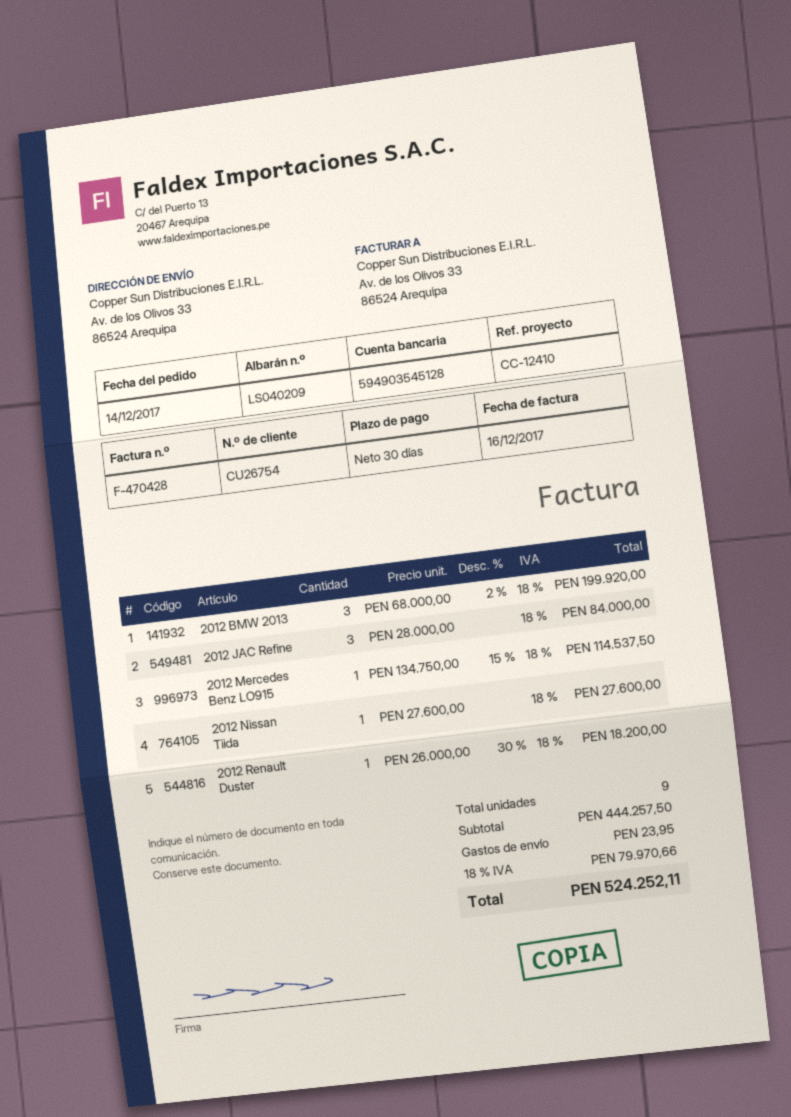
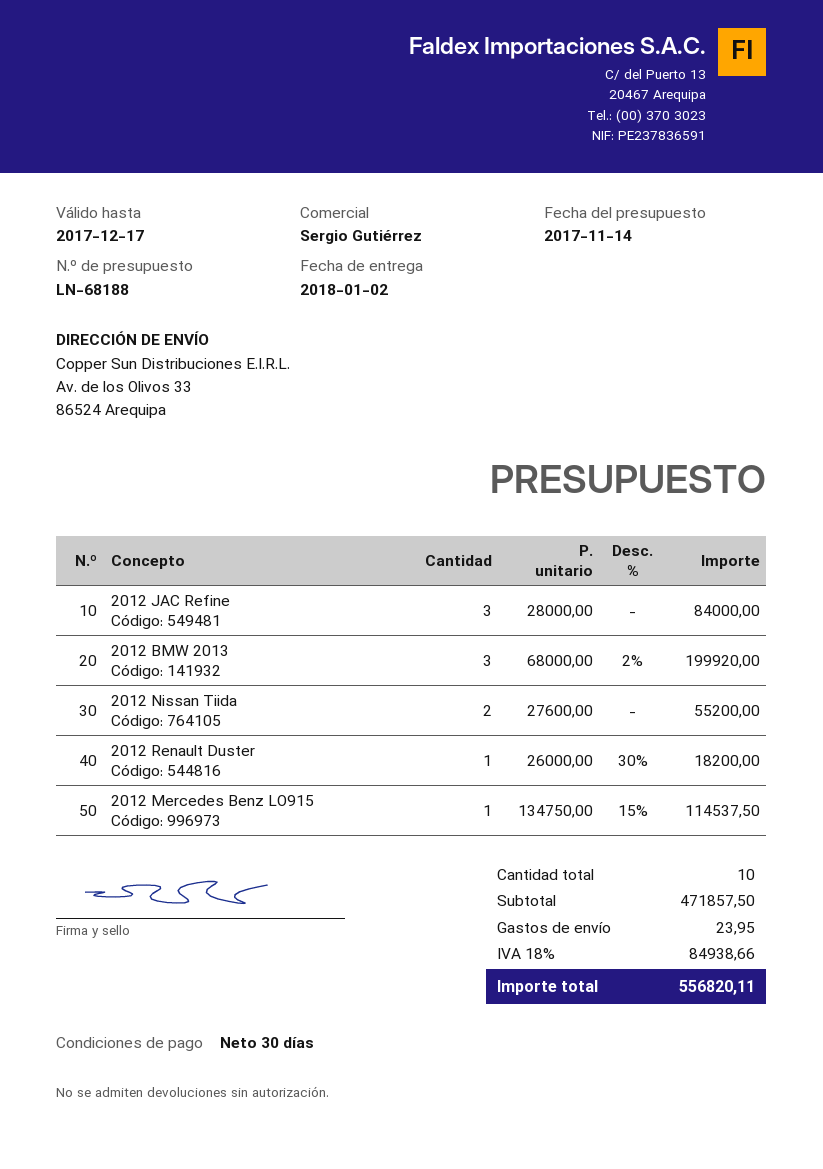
2012 Nissan Tiida: 1 x 27600.00 = 27600.00 -> 2 x 27600.00 = 55200.00
total quantity: 9 -> 10
subtotal: 444257.50 -> 471857.50
tax: 18% = 79970.66 -> 18% = 84938.66
total: 524252.11 -> 556820.11

